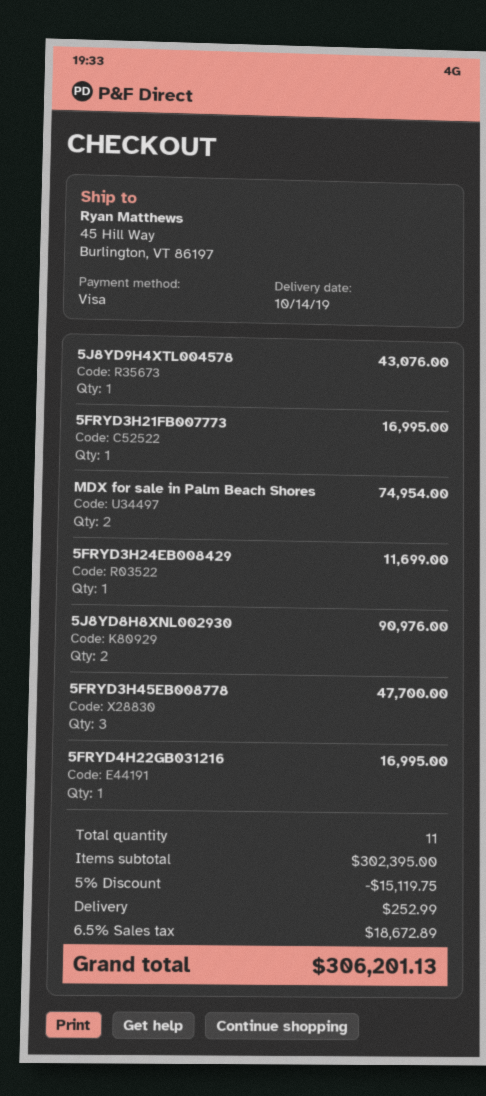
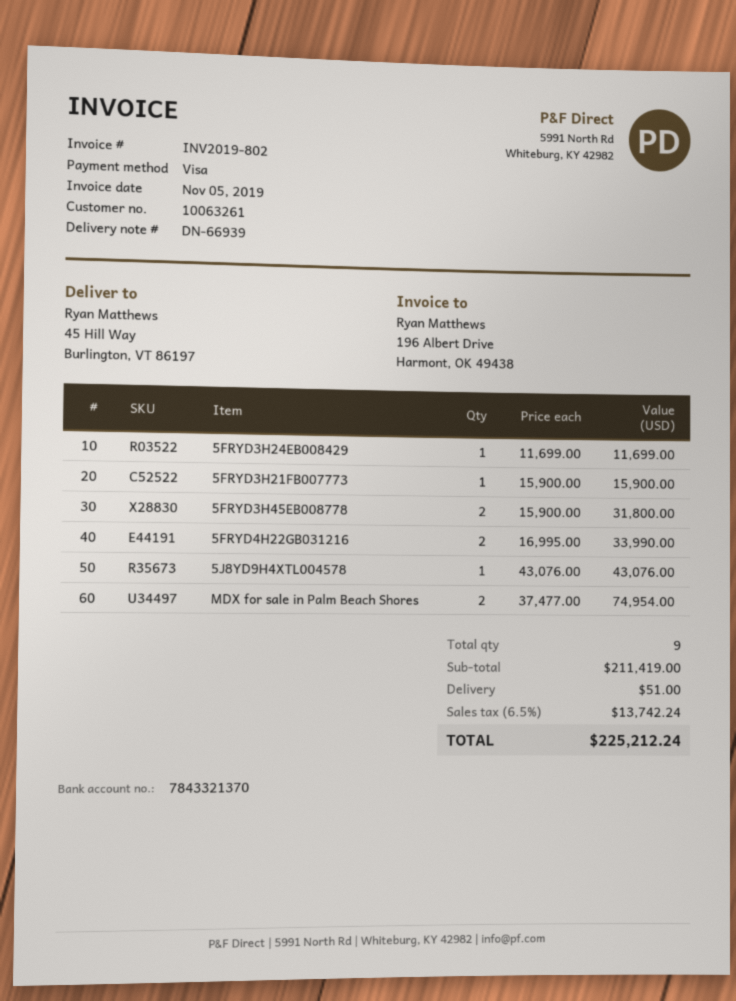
5FRYD3H21FB007773: 1 for 16995.00 -> 1 for 15900.00
5J8YD8H8XNL002930: 2 for 90976.00 -> none
5FRYD3H45EB008778: 3 for 47700.00 -> 2 for 31800.00
5FRYD4H22GB031216: 1 for 16995.00 -> 2 for 33990.00
total quantity: 11 -> 9
subtotal: 302395.00 -> 211419.00
discount: 5% = 15119.75 -> none
shipping: 252.99 -> 51.00
tax: 6.5% = 18672.89 -> 6.5% = 13742.24
total: 306201.13 -> 225212.24

